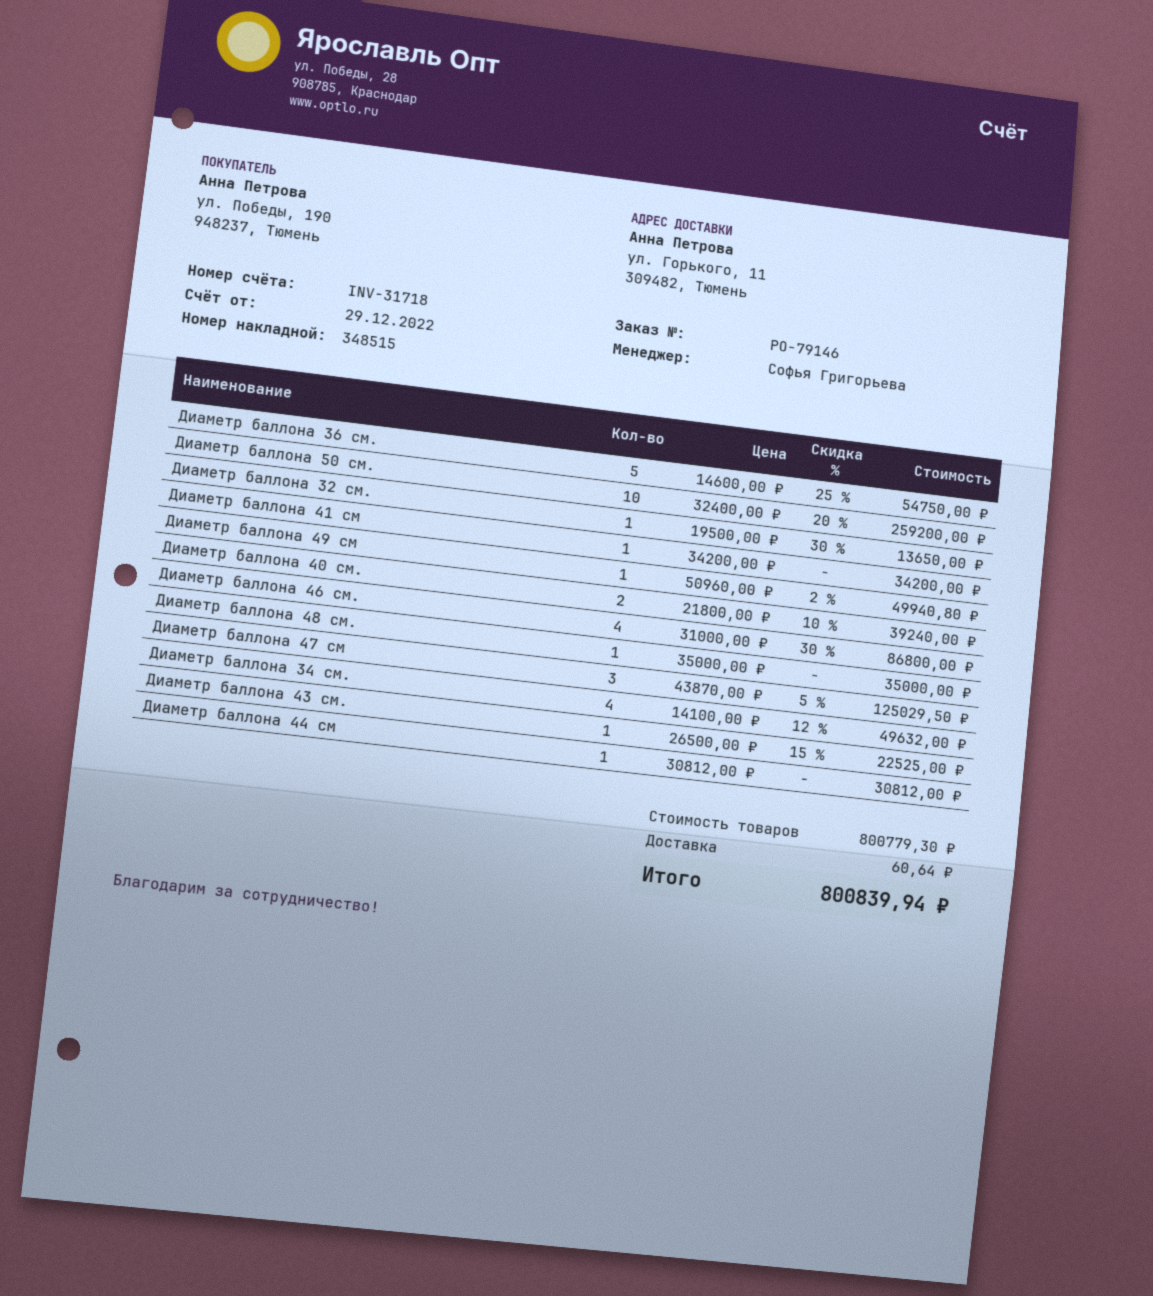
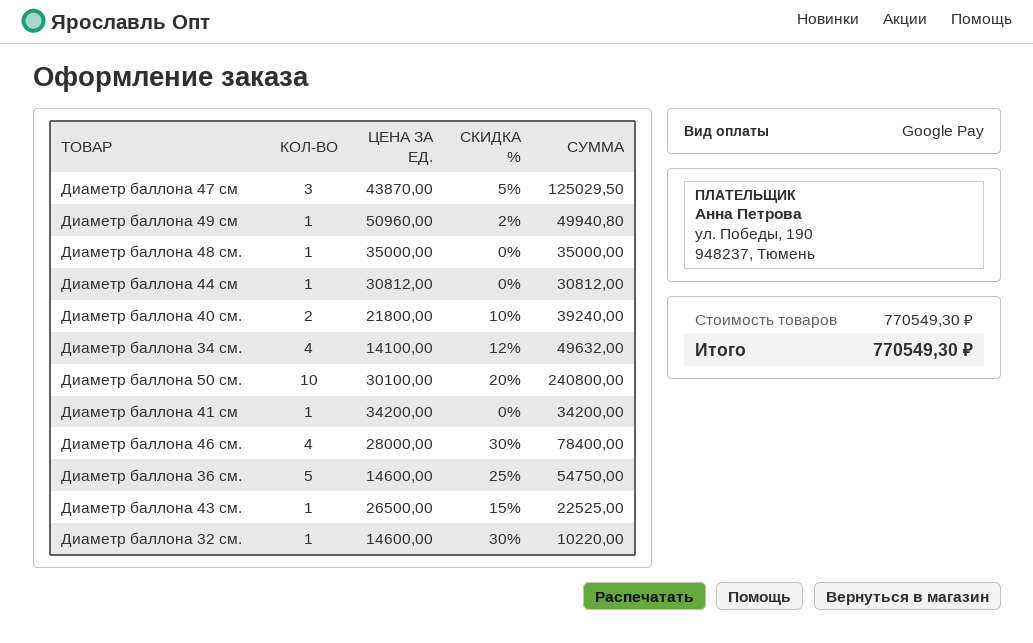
Диаметр баллона 50 см.: 10 x 32400.00 - 20% = 259200.00 -> 10 x 30100.00 - 20% = 240800.00
Диаметр баллона 32 см.: 1 x 19500.00 - 30% = 13650.00 -> 1 x 14600.00 - 30% = 10220.00
Диаметр баллона 46 см.: 4 x 31000.00 - 30% = 86800.00 -> 4 x 28000.00 - 30% = 78400.00
subtotal: 800779.30 -> 770549.30
shipping: 60.64 -> none
total: 800839.94 -> 770549.30

